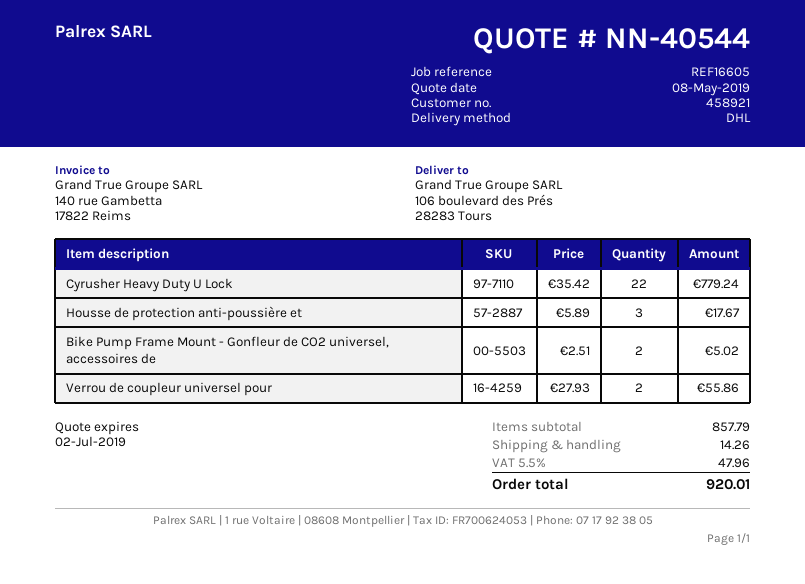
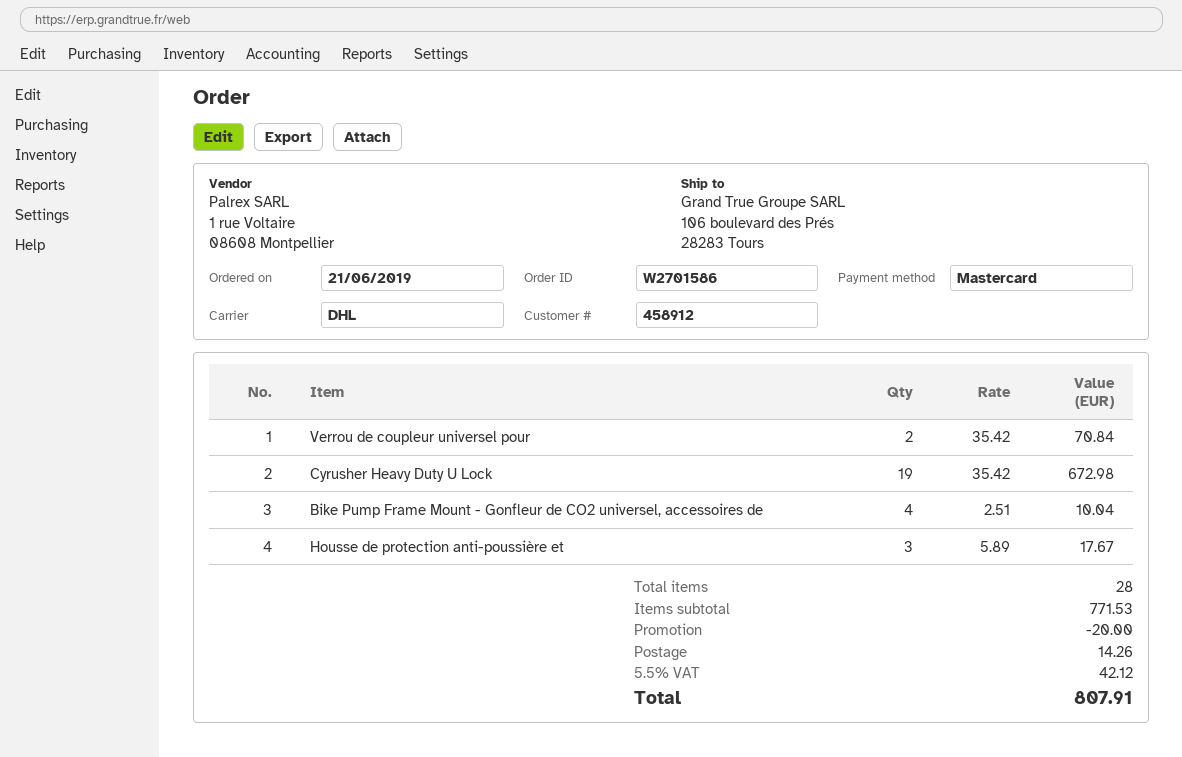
customer number: 458921 -> 458912
Cyrusher Heavy Duty U Lock: 22 x 35.42 = 779.24 -> 19 x 35.42 = 672.98
Bike Pump Frame Mount - Gonfleur de CO2 universel, accessoires de: 2 x 2.51 = 5.02 -> 4 x 2.51 = 10.04
Verrou de coupleur universel pour: 2 x 27.93 = 55.86 -> 2 x 35.42 = 70.84
subtotal: 857.79 -> 771.53
discount: none -> 20.00
tax: 5.5% = 47.96 -> 5.5% = 42.12
total: 920.01 -> 807.91

